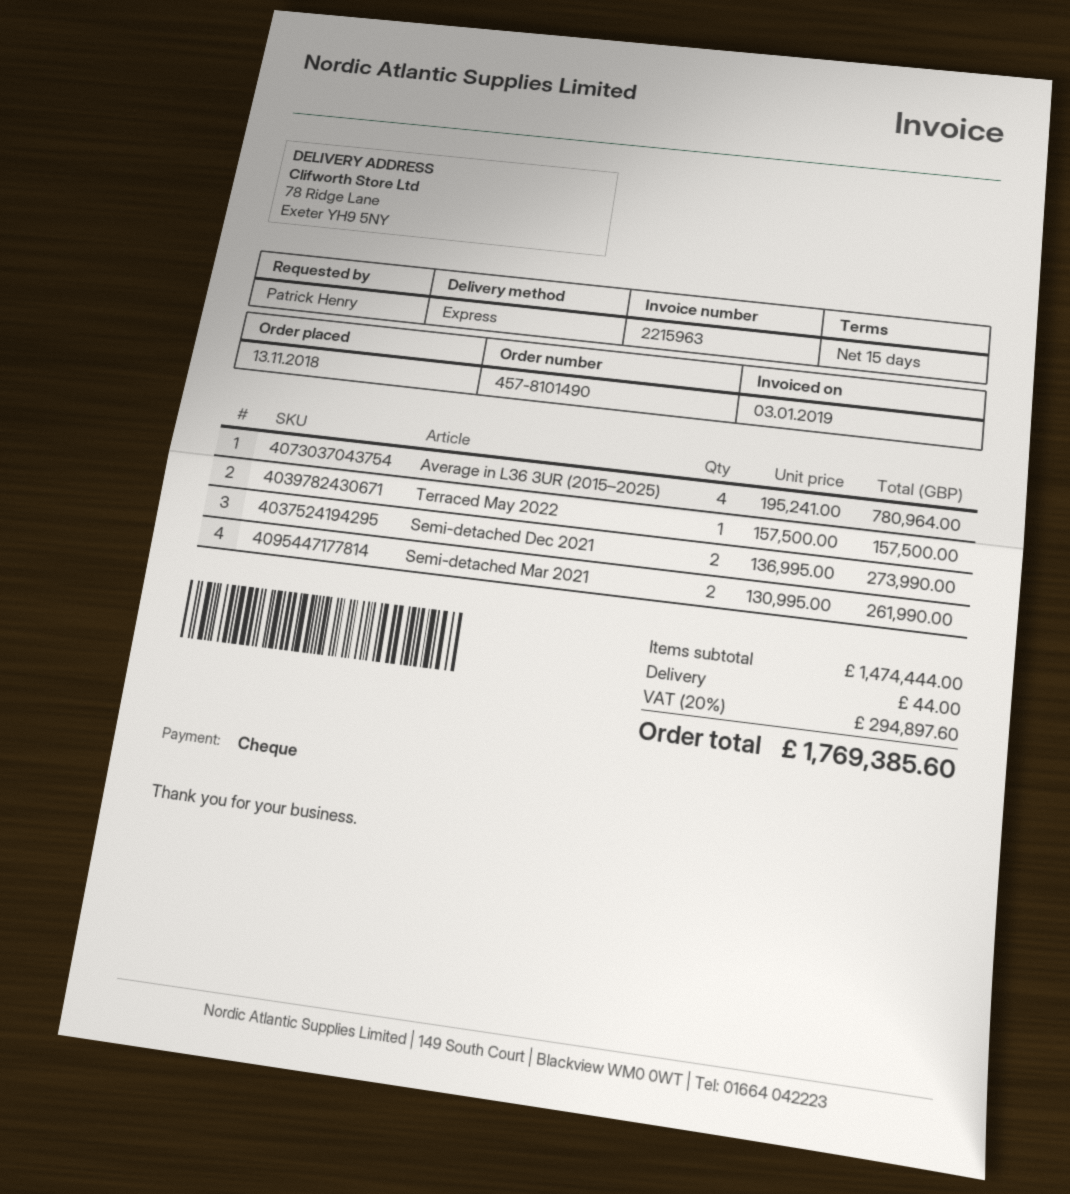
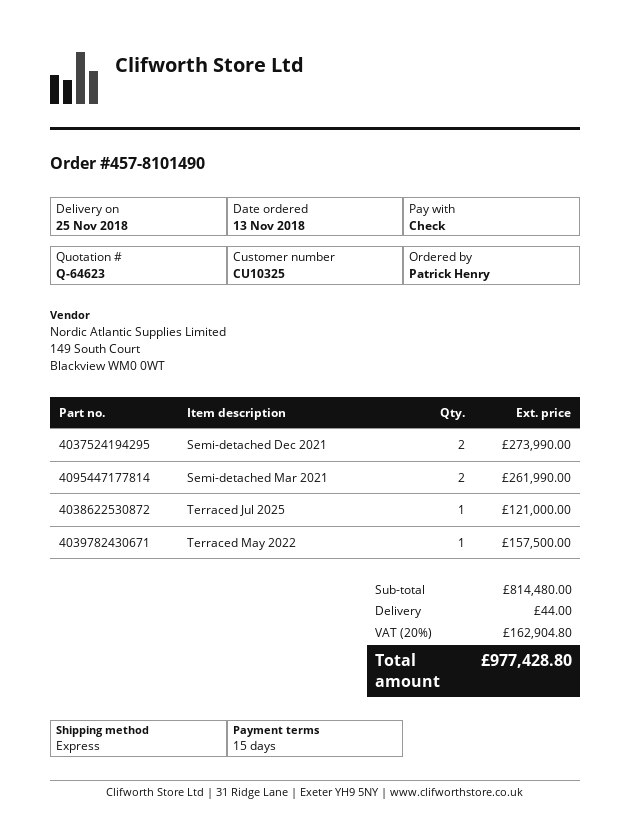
Average in L36 3UR (2015–2025): 4 for 780964.00 -> none
Terraced Jul 2025: none -> 1 for 121000.00
subtotal: 1474444.00 -> 814480.00
tax: 20% = 294897.60 -> 20% = 162904.80
total: 1769385.60 -> 977428.80

